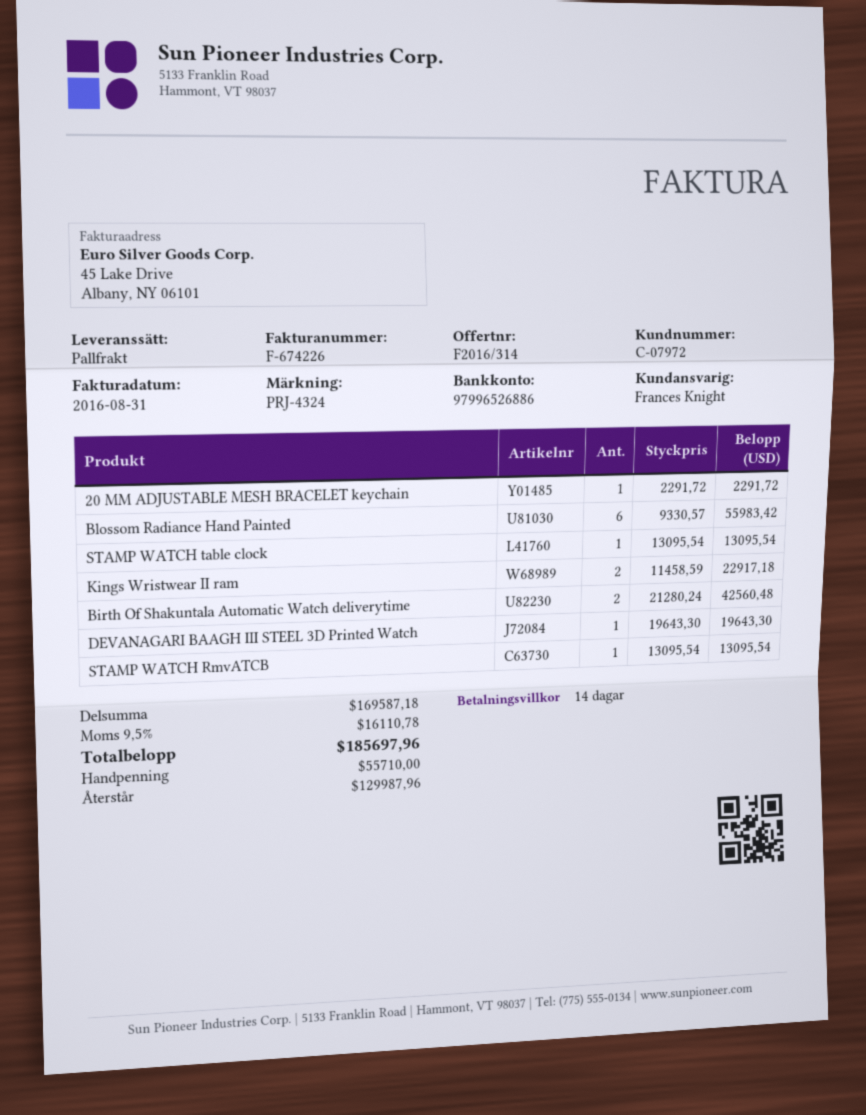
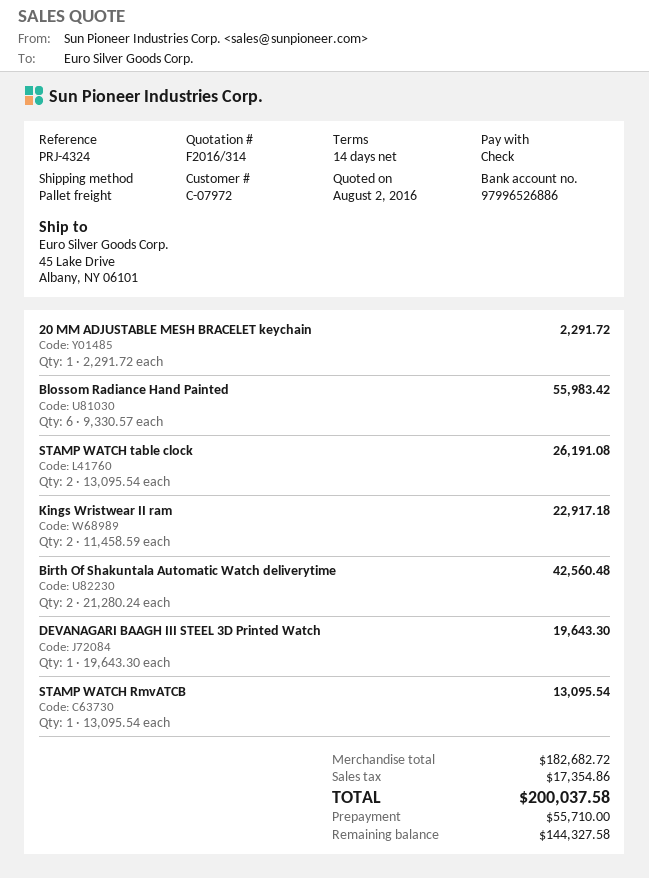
STAMP WATCH table clock: 1 x 13095.54 = 13095.54 -> 2 x 13095.54 = 26191.08
subtotal: 169587.18 -> 182682.72
tax: 16110.78 -> 17354.86
total: 185697.96 -> 200037.58
balance: 129987.96 -> 144327.58

